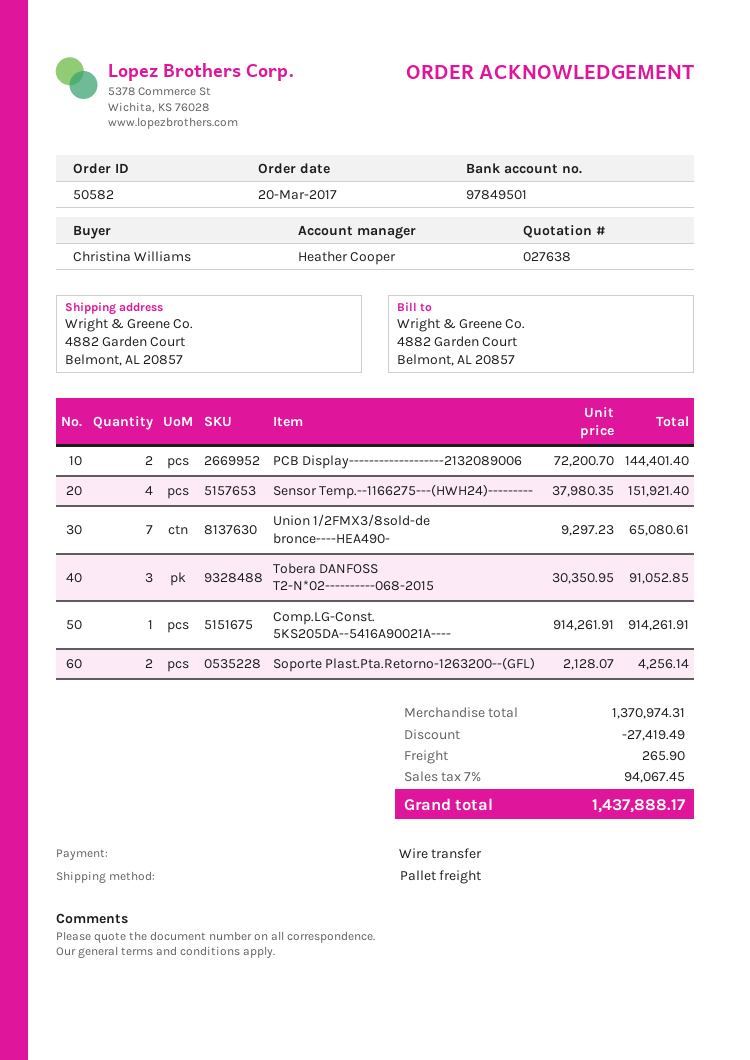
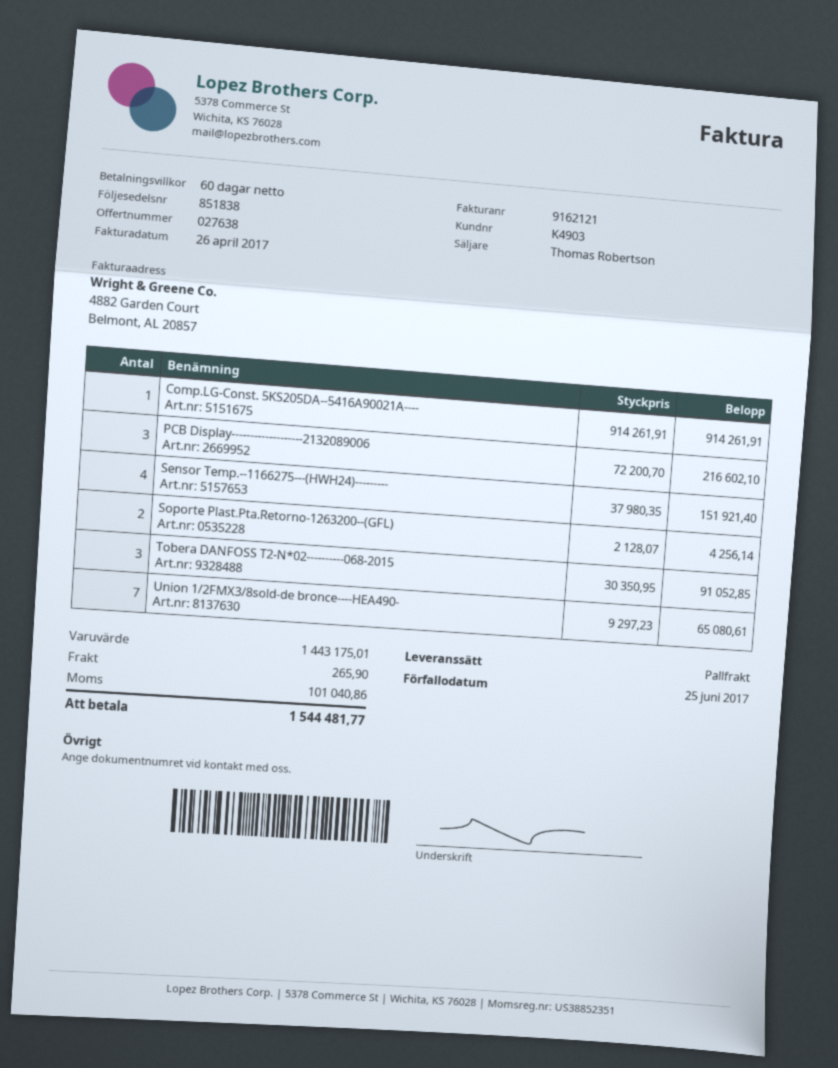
sales rep: Heather Cooper -> Thomas Robertson
PCB Display-------------------2132089006: 2 x 72200.70 = 144401.40 -> 3 x 72200.70 = 216602.10
subtotal: 1370974.31 -> 1443175.01
discount: 27419.49 -> none
tax: 94067.45 -> 101040.86
total: 1437888.17 -> 1544481.77

